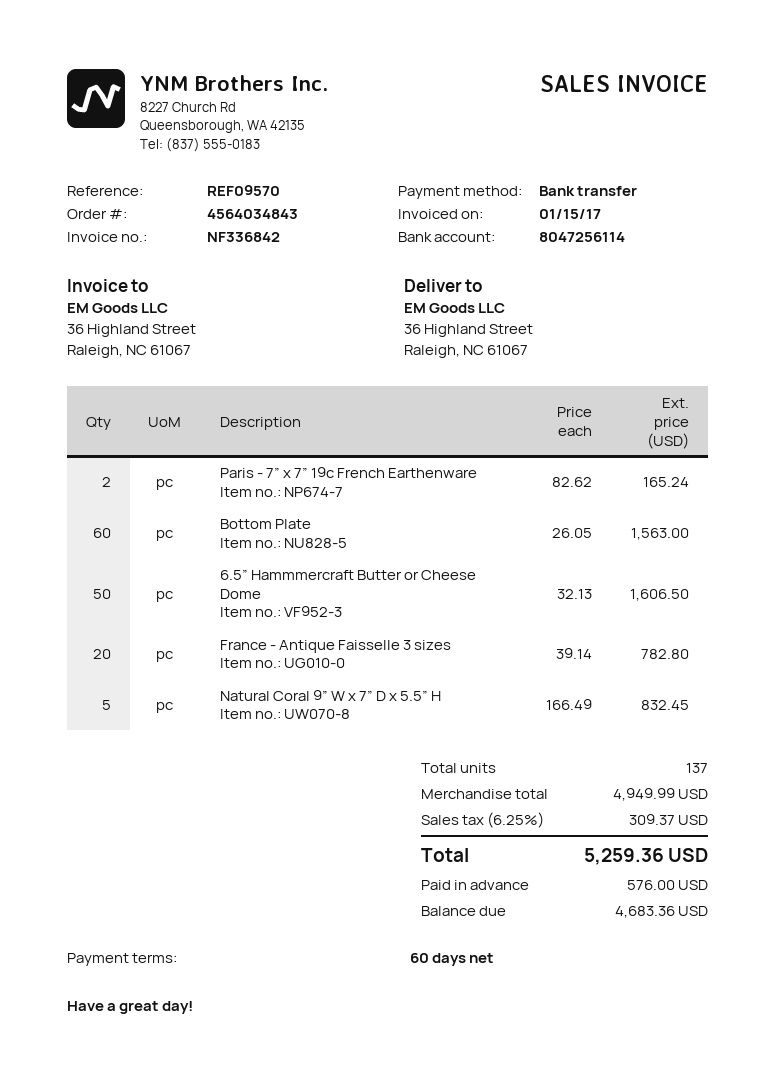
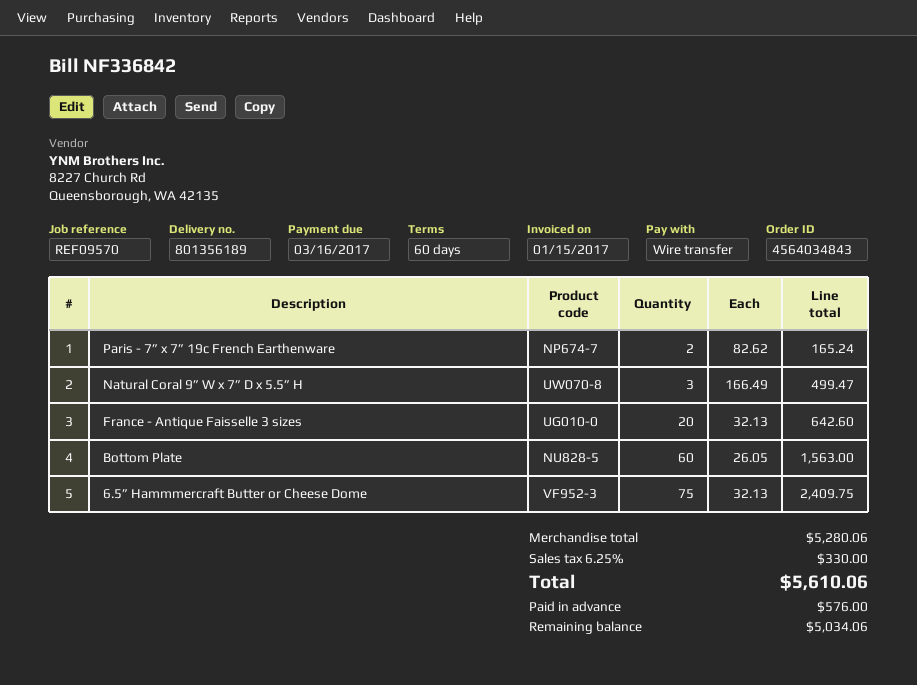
6.5” Hammmercraft Butter or Cheese Dome: 50 x 32.13 = 1606.50 -> 75 x 32.13 = 2409.75
France - Antique Faisselle 3 sizes: 20 x 39.14 = 782.80 -> 20 x 32.13 = 642.60
Natural Coral 9” W x 7” D x 5.5” H: 5 x 166.49 = 832.45 -> 3 x 166.49 = 499.47
subtotal: 4949.99 -> 5280.06
tax: 6.25% = 309.37 -> 6.25% = 330.00
total: 5259.36 -> 5610.06
balance: 4683.36 -> 5034.06

